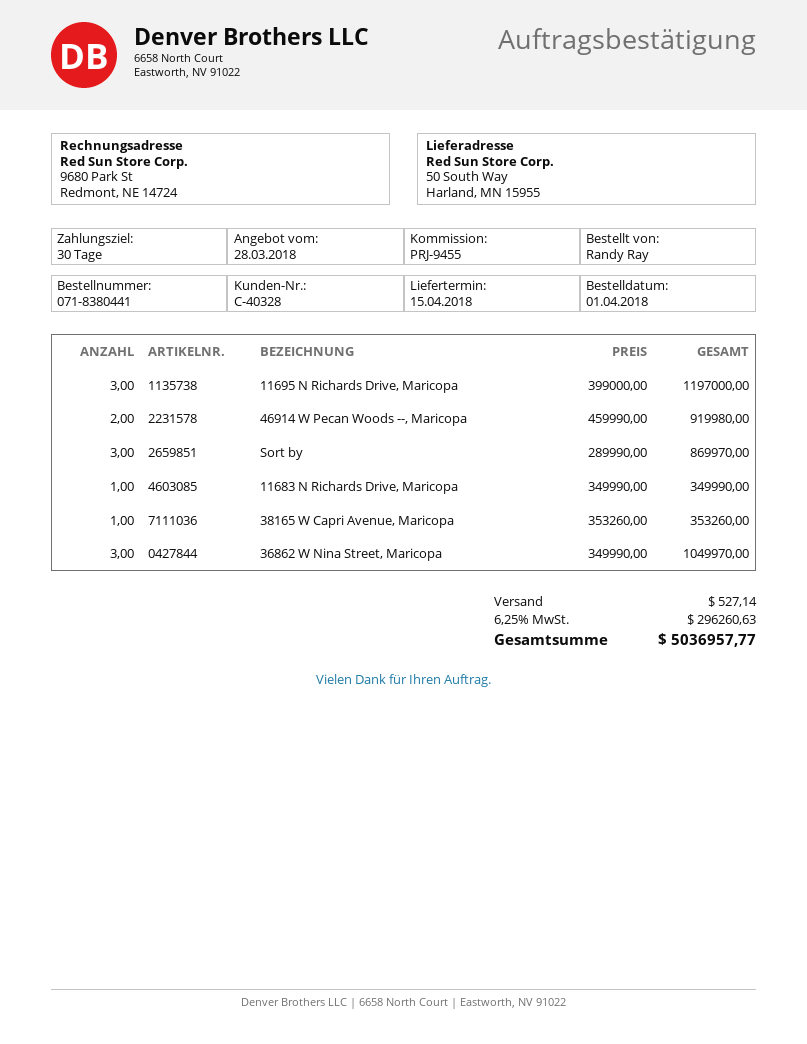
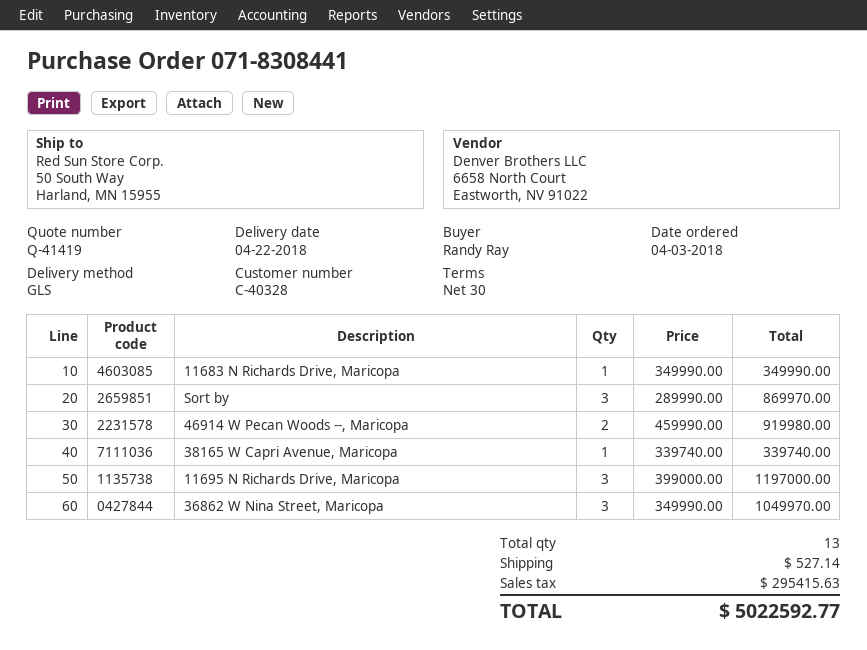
order number: 071-8380441 -> 071-8308441
order date: 2018-04-01 -> 2018-04-03
delivery date: 2018-04-15 -> 2018-04-22
38165 W Capri Avenue, Maricopa: 1 x 353260.00 = 353260.00 -> 1 x 339740.00 = 339740.00
tax: 296260.63 -> 295415.63
total: 5036957.77 -> 5022592.77

